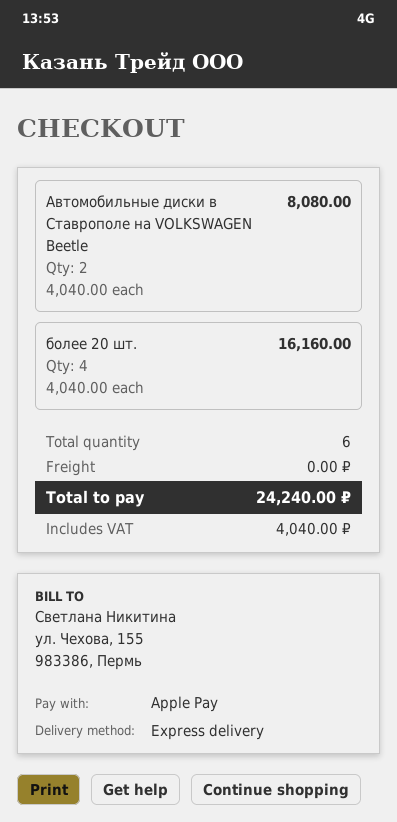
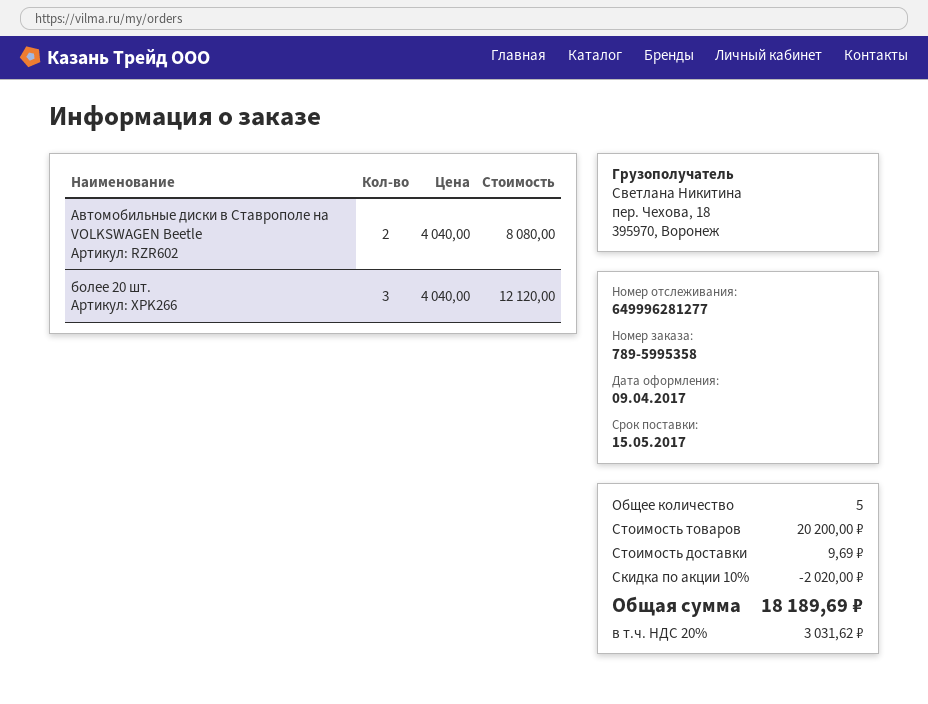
более 20 шт.: 4 x 4040.00 = 16160.00 -> 3 x 4040.00 = 12120.00
total quantity: 6 -> 5
discount: none -> 10% = 2020.00
shipping: 0.00 -> 9.69
tax: 4040.00 -> 3031.62
total: 24240.00 -> 18189.69

